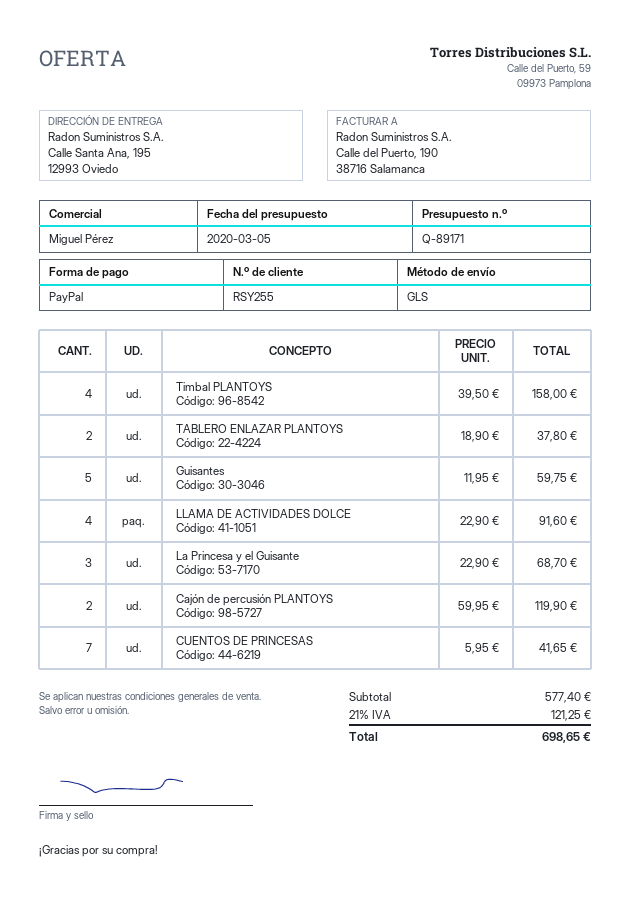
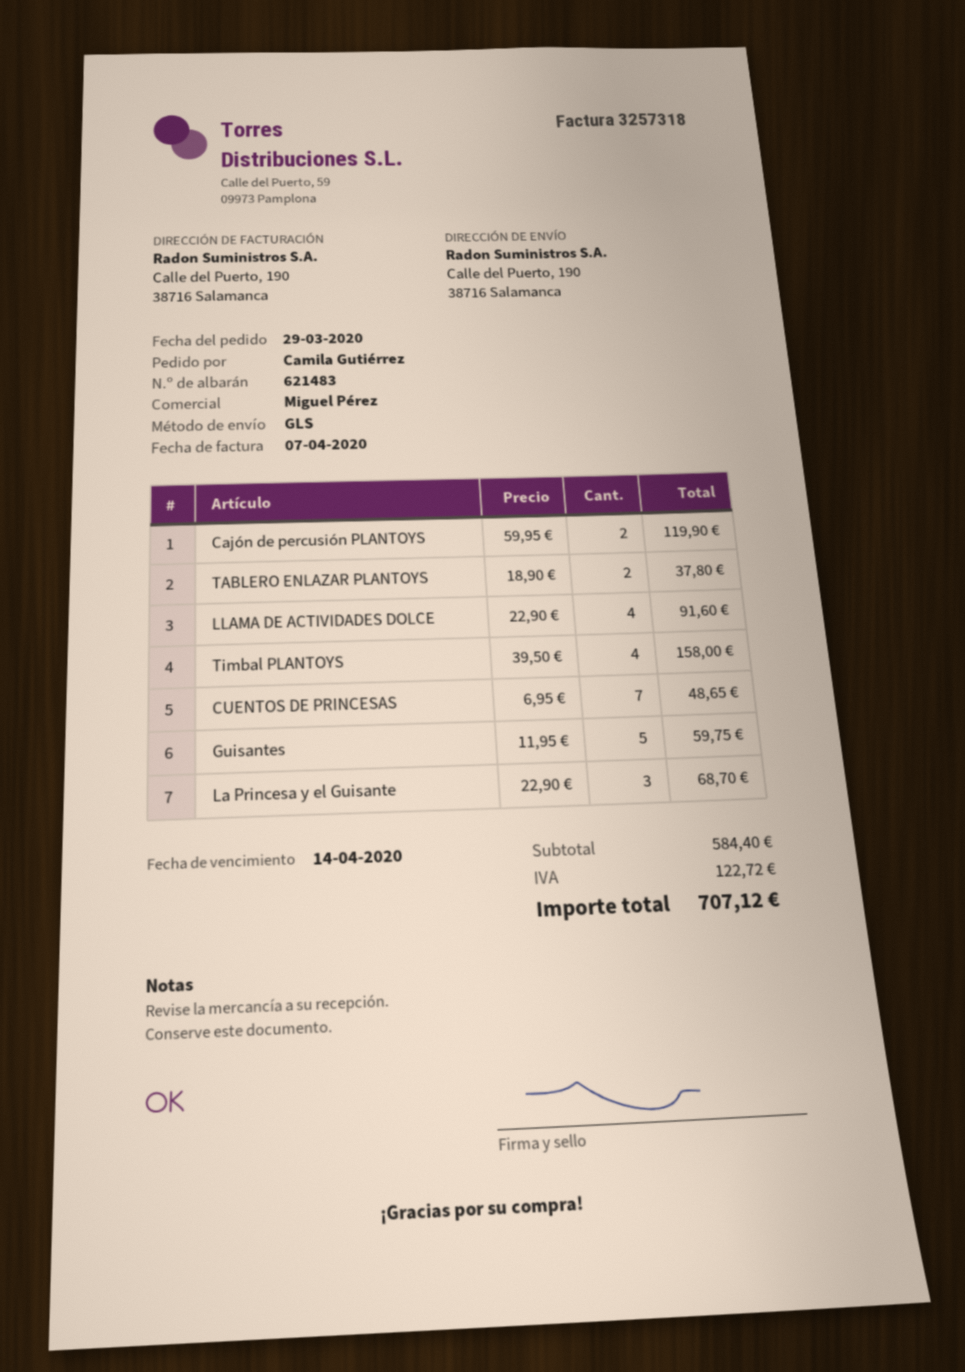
ship to: Calle Santa Ana, 195, 12993 Oviedo -> Calle del Puerto, 190, 38716 Salamanca
CUENTOS DE PRINCESAS: 7 x 5.95 = 41.65 -> 7 x 6.95 = 48.65
subtotal: 577.40 -> 584.40
tax: 121.25 -> 122.72
total: 698.65 -> 707.12

